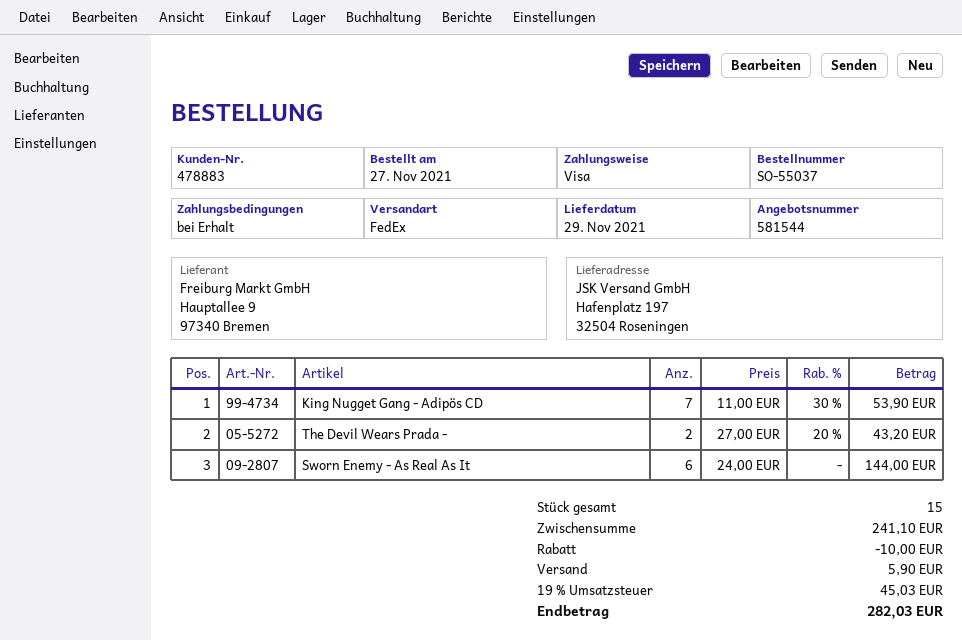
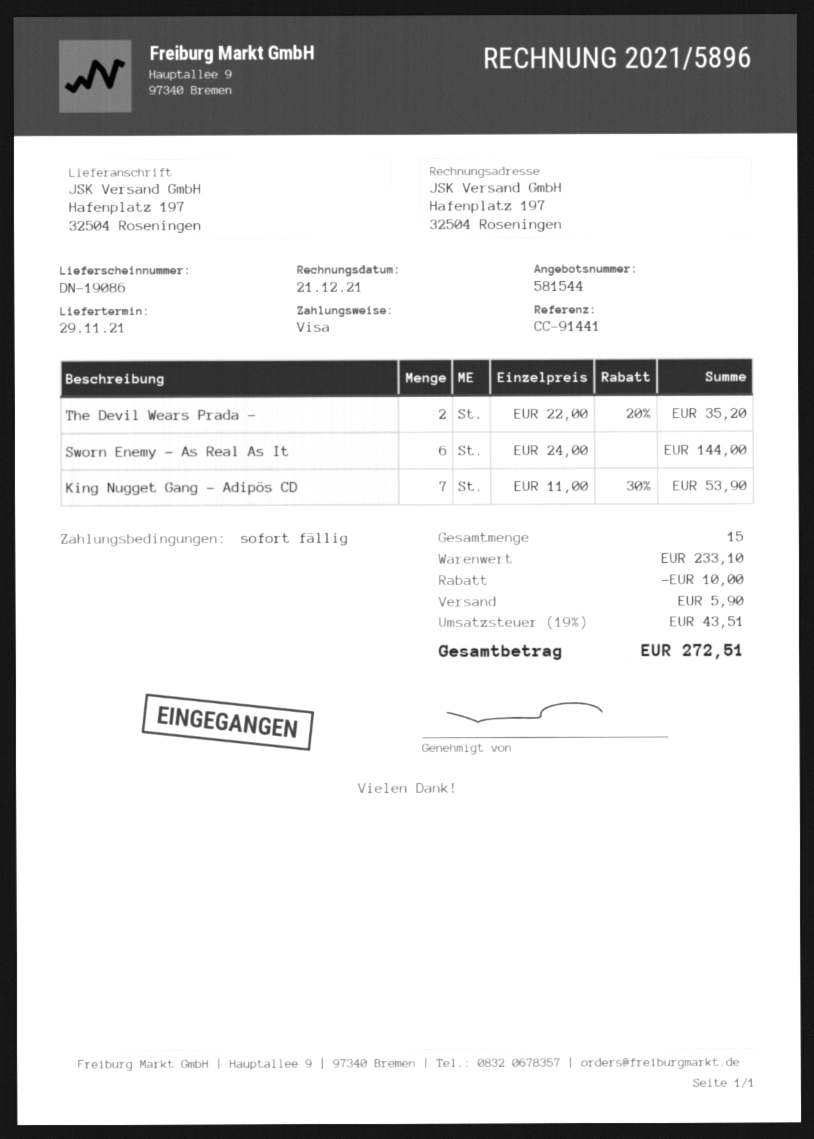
The Devil Wears Prada -: 2 x 27.00 - 20% = 43.20 -> 2 x 22.00 - 20% = 35.20
subtotal: 241.10 -> 233.10
tax: 19% = 45.03 -> 19% = 43.51
total: 282.03 -> 272.51

